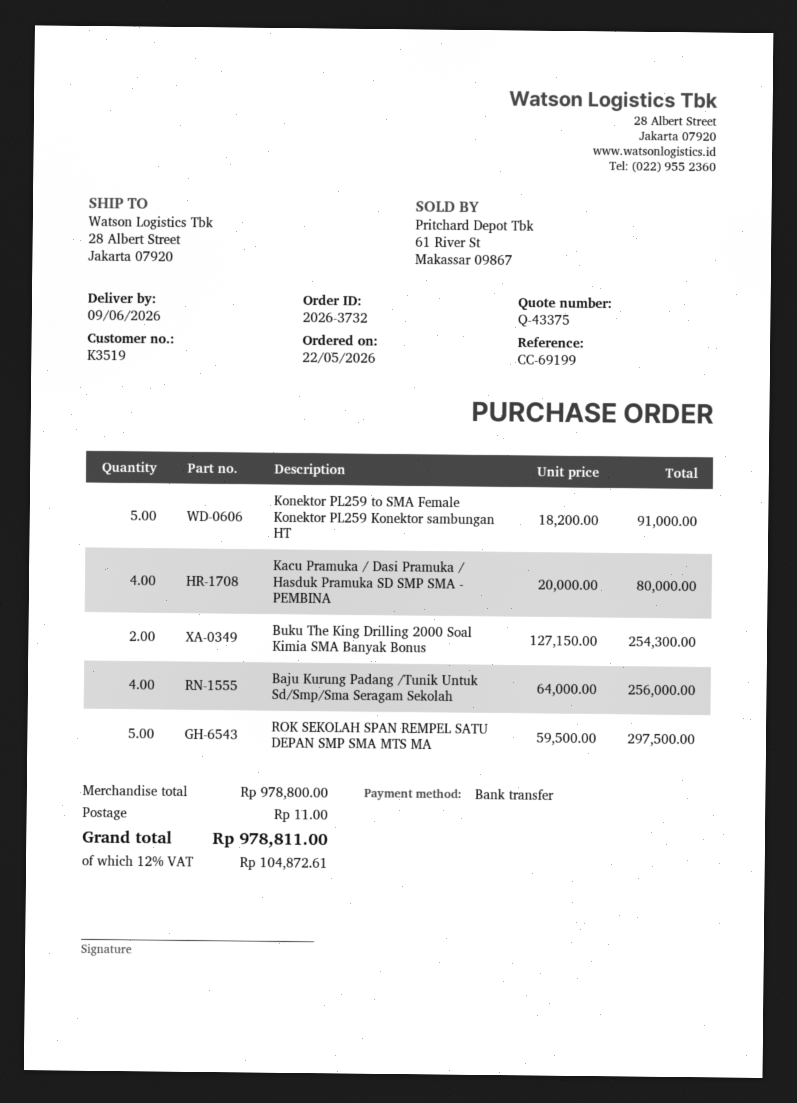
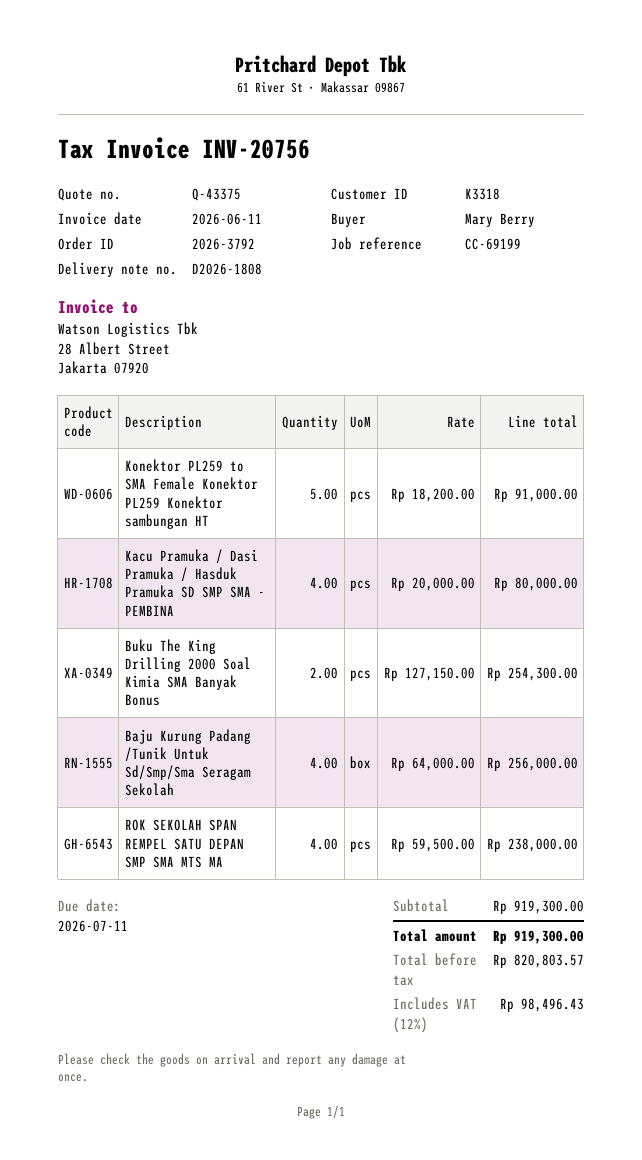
order number: 2026-3732 -> 2026-3792
customer number: K3519 -> K3318
ROK SEKOLAH SPAN REMPEL SATU DEPAN SMP SMA MTS MA: 5 x 59500.00 = 297500.00 -> 4 x 59500.00 = 238000.00
subtotal: 978800.00 -> 919300.00
shipping: 11.00 -> none
tax: 12% = 104872.61 -> 12% = 98496.43
total: 978811.00 -> 919300.00

